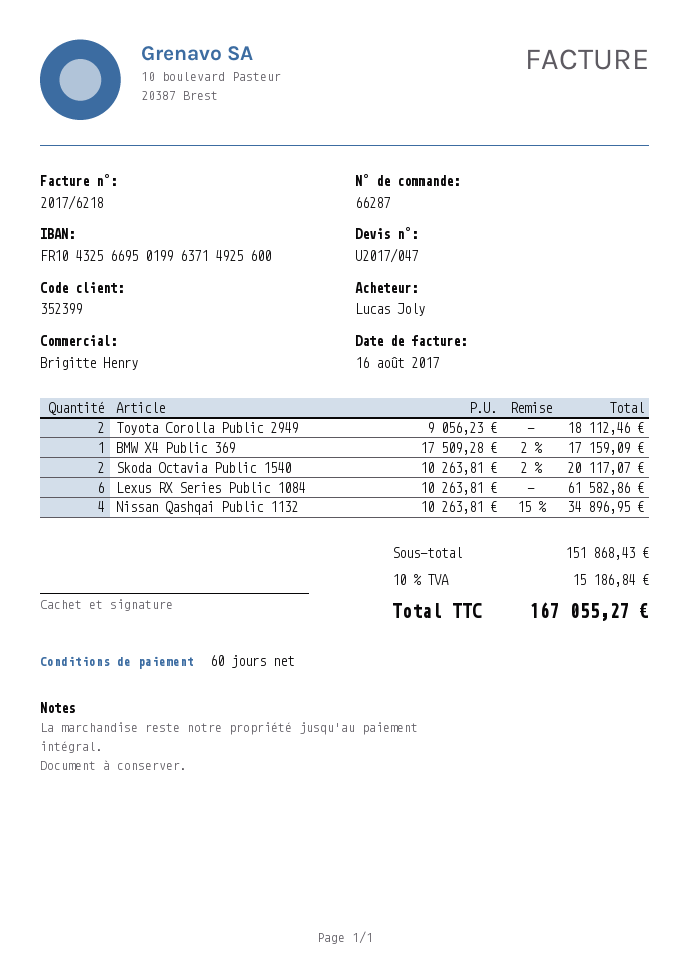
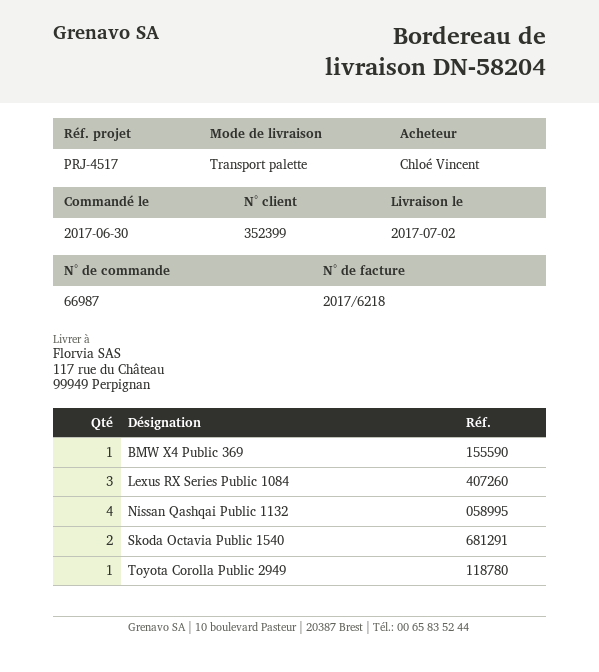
order number: 66287 -> 66987
ordered by: Lucas Joly -> Chloé Vincent
Toyota Corolla Public 2949: 2 -> 1
Lexus RX Series Public 1084: 6 -> 3

